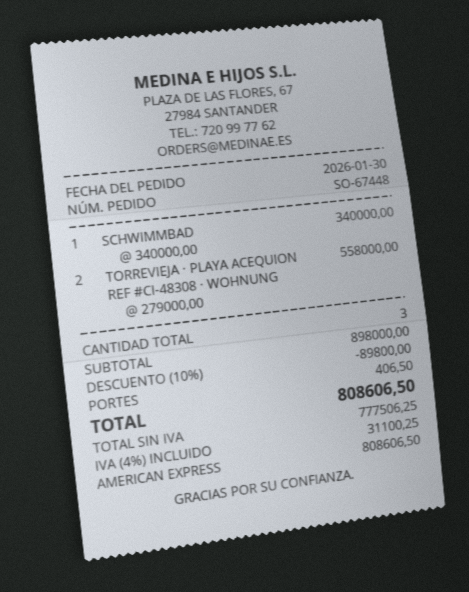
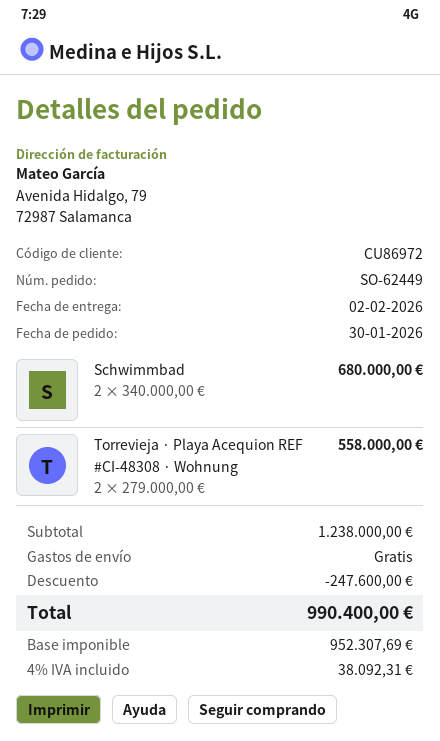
order number: SO-67448 -> SO-62449
SCHWIMMBAD: 1 x 340000.00 = 340000.00 -> 2 x 340000.00 = 680000.00
subtotal: 898000.00 -> 1238000.00
discount: 89800.00 -> 247600.00
shipping: 406.50 -> 0.00
net: 777506.25 -> 952307.69
tax: 4% = 31100.25 -> 4% = 38092.31
total: 808606.50 -> 990400.00

